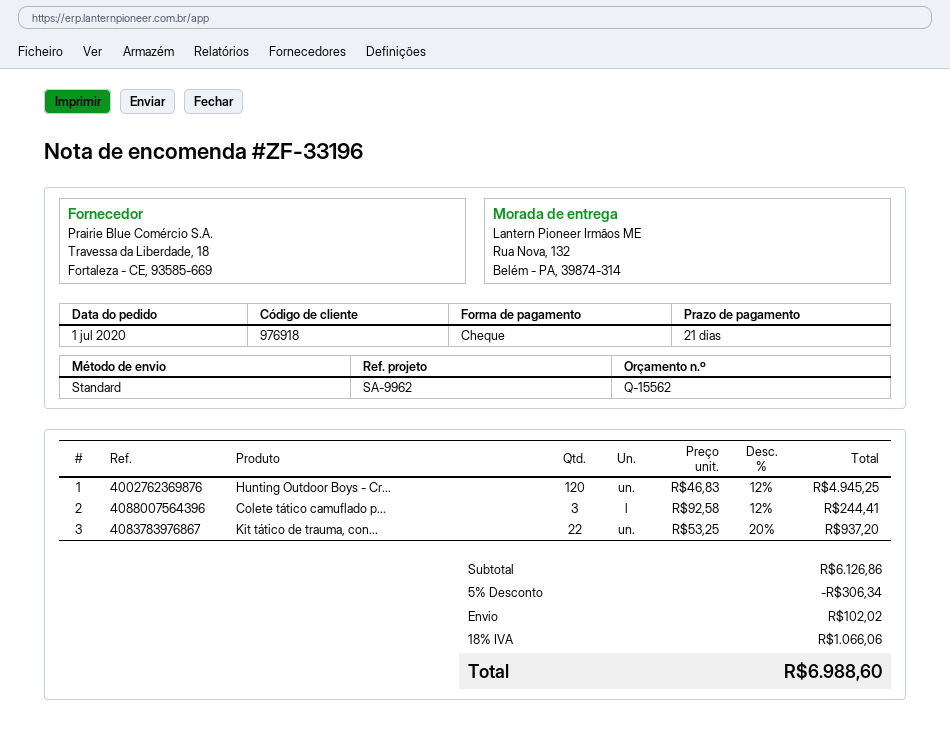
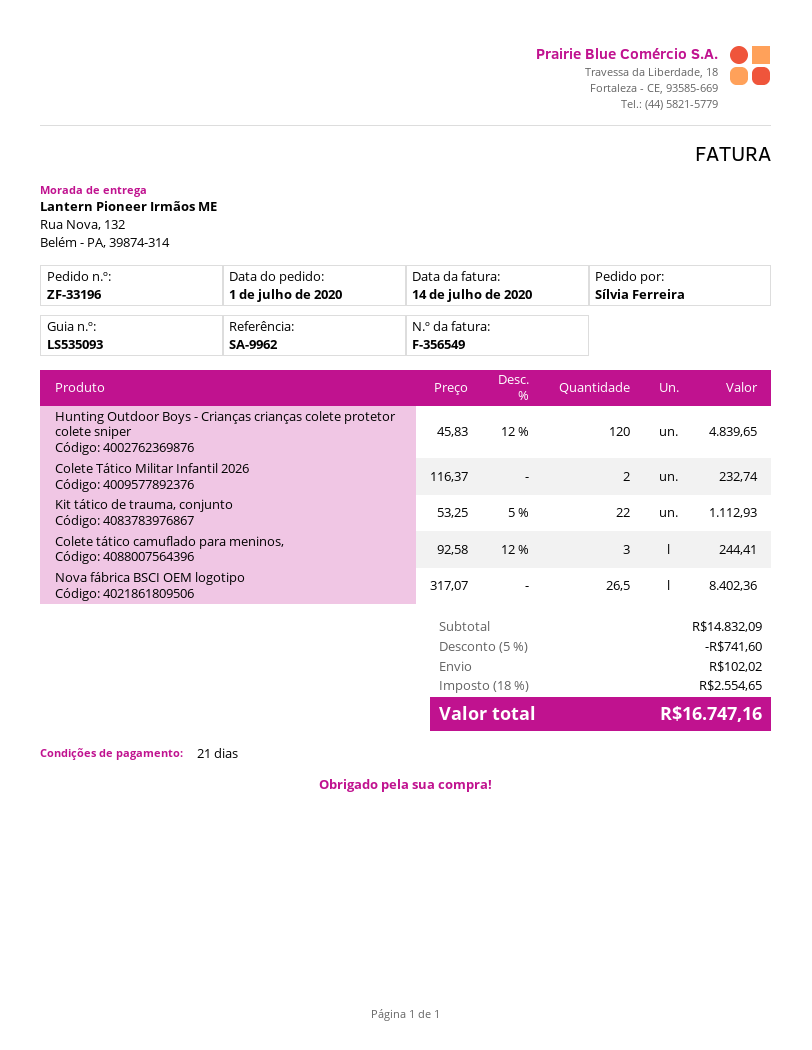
Hunting Outdoor Boys - Cr...: 120 x 46.83 - 12% = 4945.25 -> 120 x 45.83 - 12% = 4839.65
Kit tático de trauma, con...: 22 x 53.25 - 20% = 937.20 -> 22 x 53.25 - 5% = 1112.93
Colete Tático Militar Infantil 2026: none -> 2 x 116.37 = 232.74
Nova fábrica BSCI OEM logotipo: none -> 26.5 x 317.07 = 8402.36
subtotal: 6126.86 -> 14832.09
discount: 5% = 306.34 -> 5% = 741.60
tax: 18% = 1066.06 -> 18% = 2554.65
total: 6988.60 -> 16747.16

